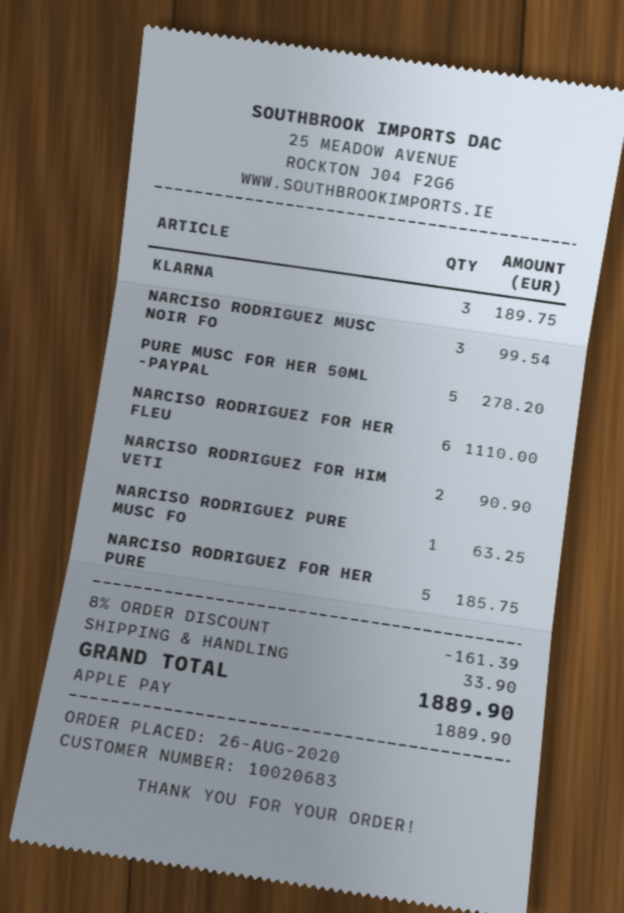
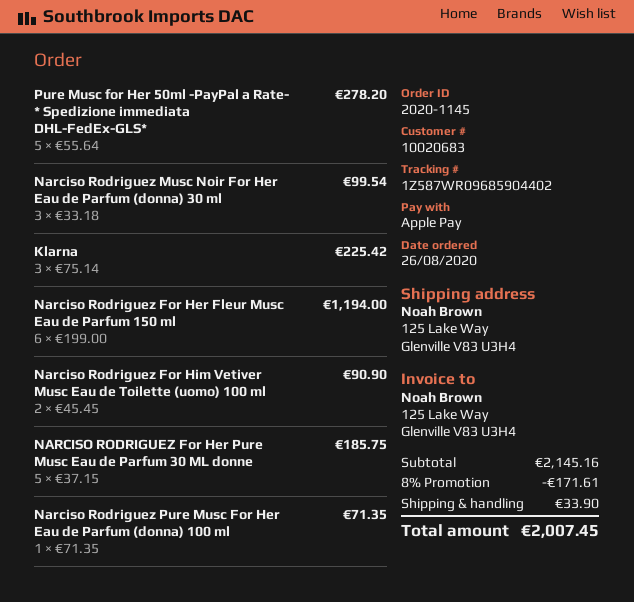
KLARNA: 3 for 189.75 -> 3 for 225.42
NARCISO RODRIGUEZ FOR HER FLEU: 6 for 1110.00 -> 6 for 1194.00
NARCISO RODRIGUEZ PURE MUSC FO: 1 for 63.25 -> 1 for 71.35
discount: 8% = 161.39 -> 8% = 171.61
total: 1889.90 -> 2007.45

